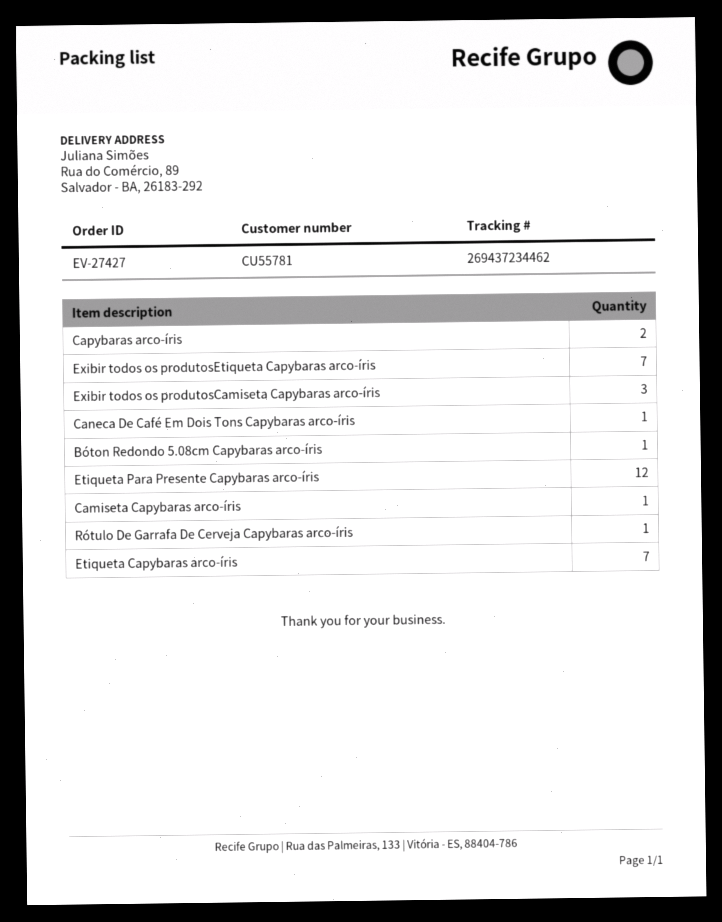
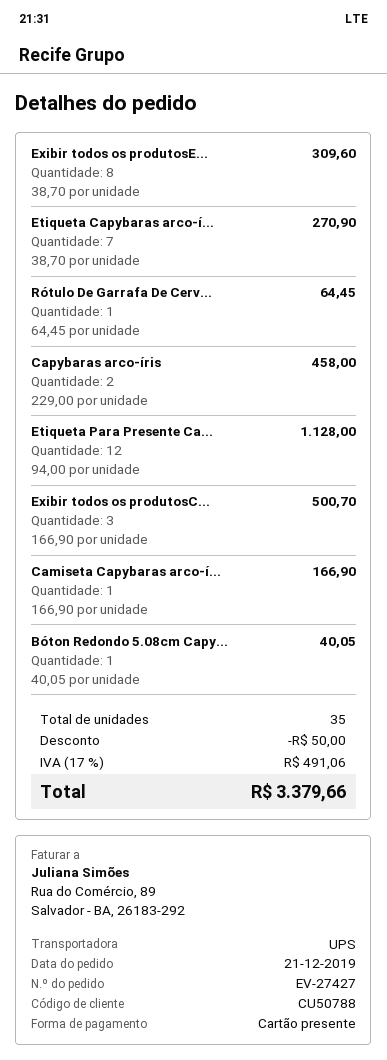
customer number: CU55781 -> CU50788
Exibir todos os produtosEtiqueta Capybaras arco-íris: 7 -> 8
Caneca De Café Em Dois Tons Capybaras arco-íris: 1 -> none

